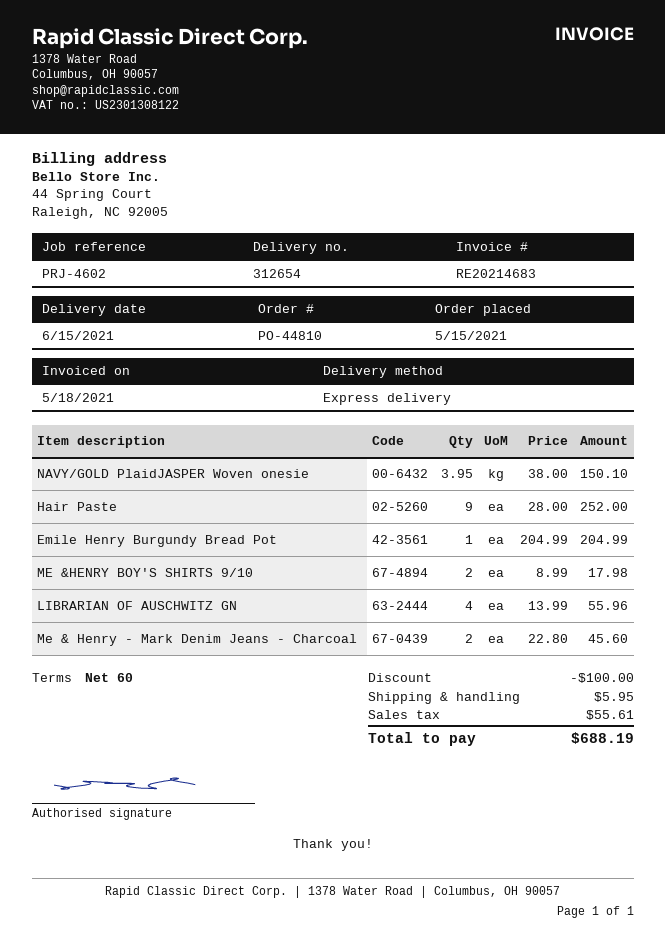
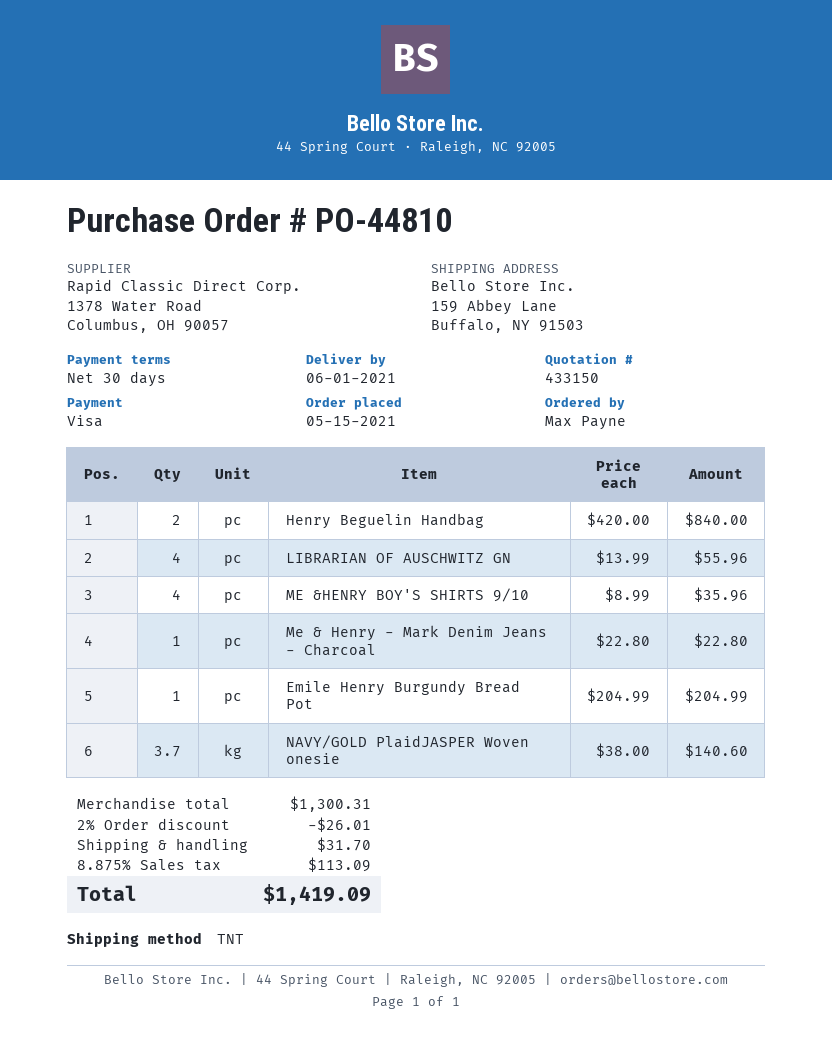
delivery date: 2021-06-15 -> 2021-06-01
payment terms: 60 days -> 30 days
shipping method: express -> TNT
NAVY/GOLD PlaidJASPER Woven onesie: 3.95 x 38.00 = 150.10 -> 3.7 x 38.00 = 140.60
Hair Paste: 9 x 28.00 = 252.00 -> none
ME &HENRY BOY'S SHIRTS 9/10: 2 x 8.99 = 17.98 -> 4 x 8.99 = 35.96
Me & Henry - Mark Denim Jeans - Charcoal: 2 x 22.80 = 45.60 -> 1 x 22.80 = 22.80
Henry Beguelin Handbag: none -> 2 x 420.00 = 840.00
discount: 100.00 -> 26.01
shipping: 5.95 -> 31.70
tax: 55.61 -> 113.09
total: 688.19 -> 1419.09

